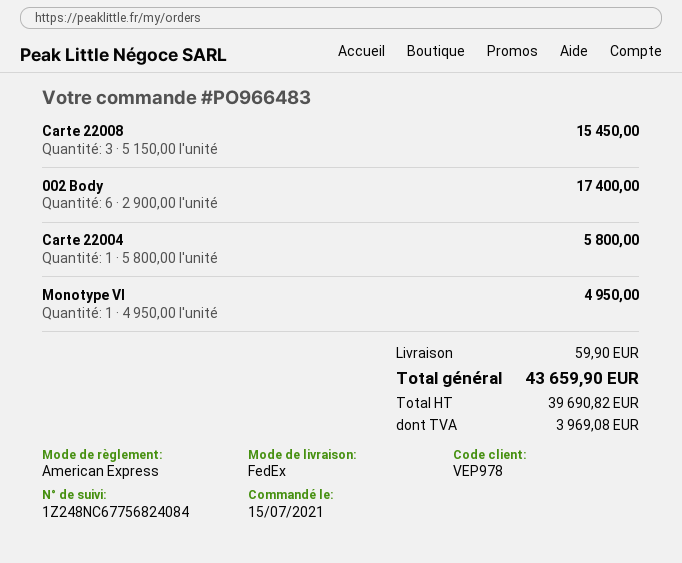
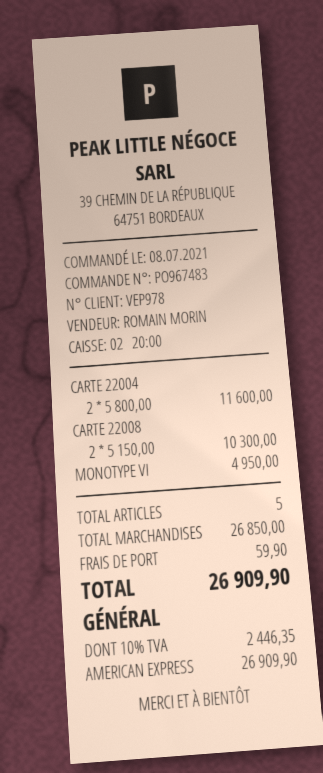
order number: PO966483 -> PO967483
order date: 2021-07-15 -> 2021-07-08
Carte 22008: 3 x 5150.00 = 15450.00 -> 2 x 5150.00 = 10300.00
002 Body: 6 x 2900.00 = 17400.00 -> none
Carte 22004: 1 x 5800.00 = 5800.00 -> 2 x 5800.00 = 11600.00
tax: 3969.08 -> 2446.35
total: 43659.90 -> 26909.90

